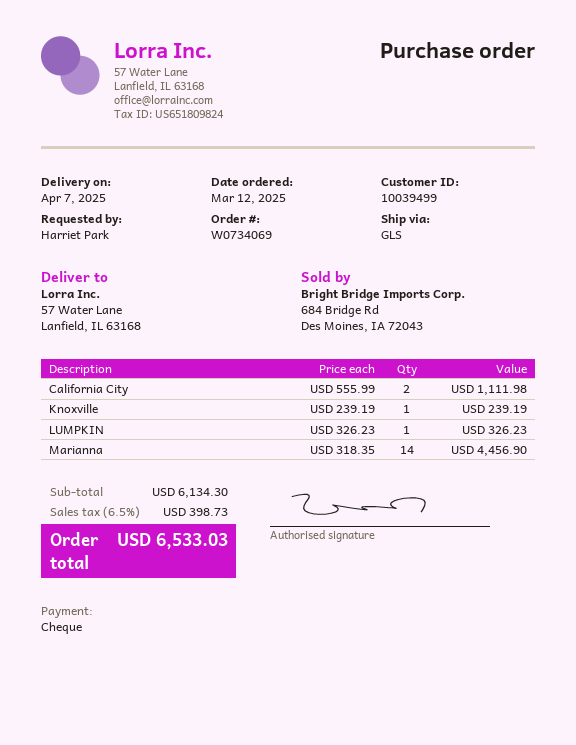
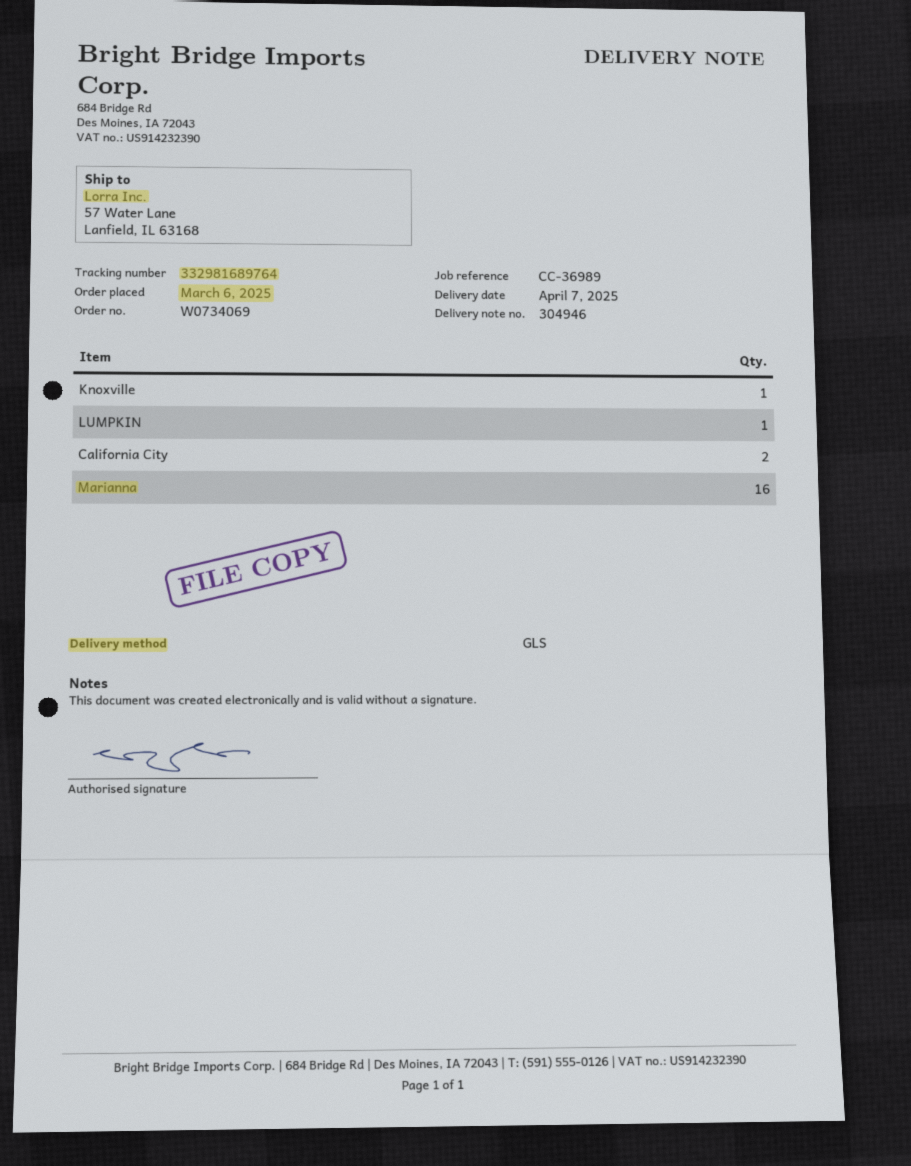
order date: 2025-03-12 -> 2025-03-06
Marianna: 14 -> 16

